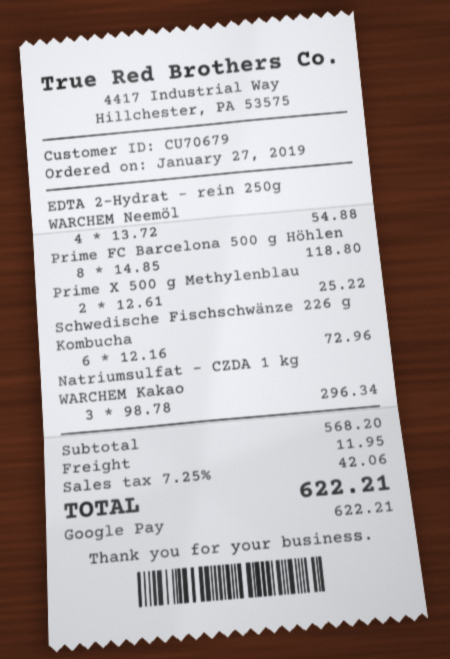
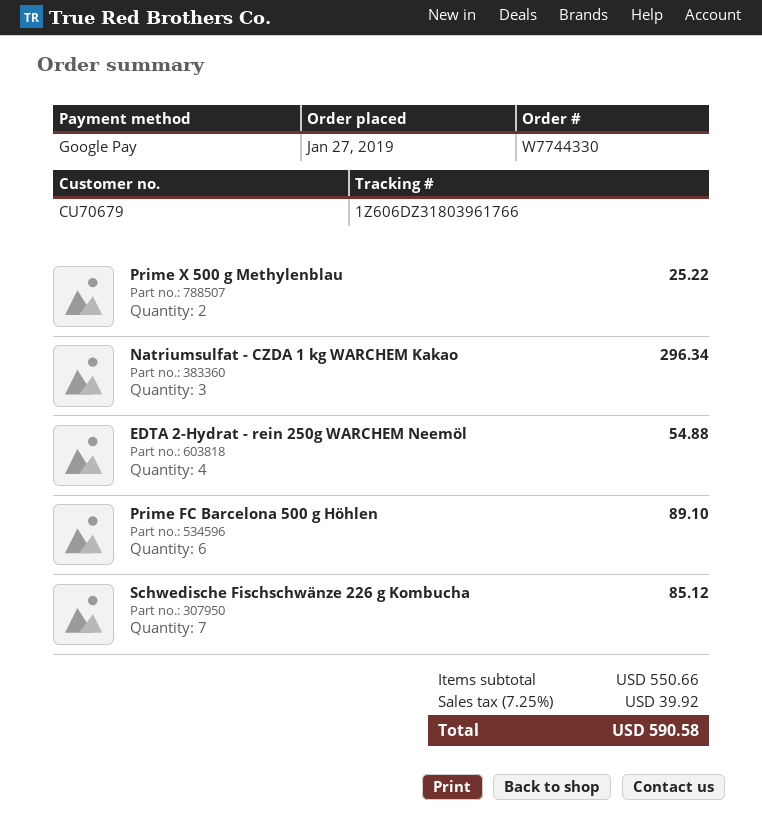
Prime FC Barcelona 500 g Höhlen: 8 for 118.80 -> 6 for 89.10
Schwedische Fischschwänze 226 g Kombucha: 6 for 72.96 -> 7 for 85.12
subtotal: 568.20 -> 550.66
shipping: 11.95 -> none
tax: 7.25% = 42.06 -> 7.25% = 39.92
total: 622.21 -> 590.58

